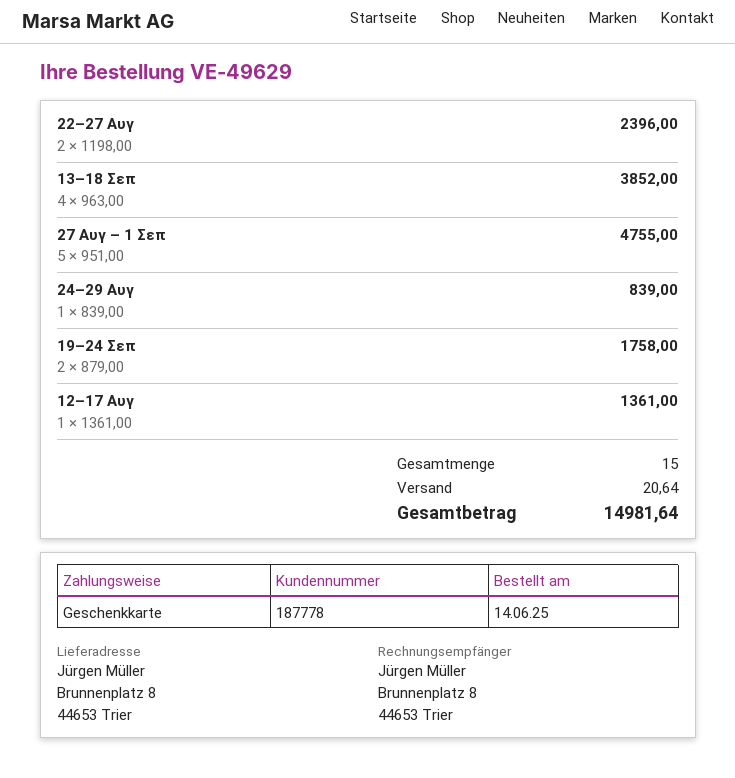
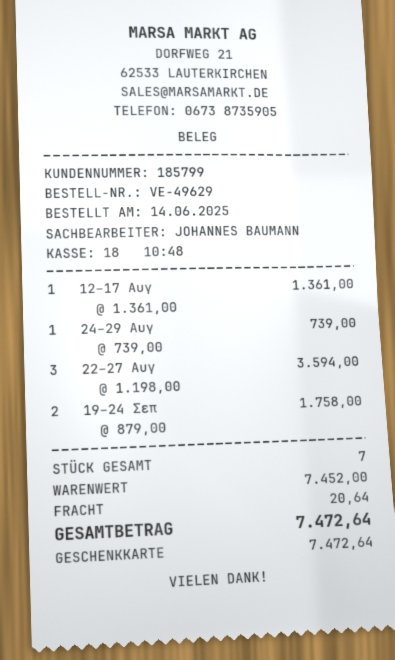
customer number: 187778 -> 185799
22–27 Αυγ: 2 x 1198.00 = 2396.00 -> 3 x 1198.00 = 3594.00
13–18 Σεπ: 4 x 963.00 = 3852.00 -> none
27 Αυγ – 1 Σεπ: 5 x 951.00 = 4755.00 -> none
24–29 Αυγ: 1 x 839.00 = 839.00 -> 1 x 739.00 = 739.00
total quantity: 15 -> 7
total: 14981.64 -> 7472.64

